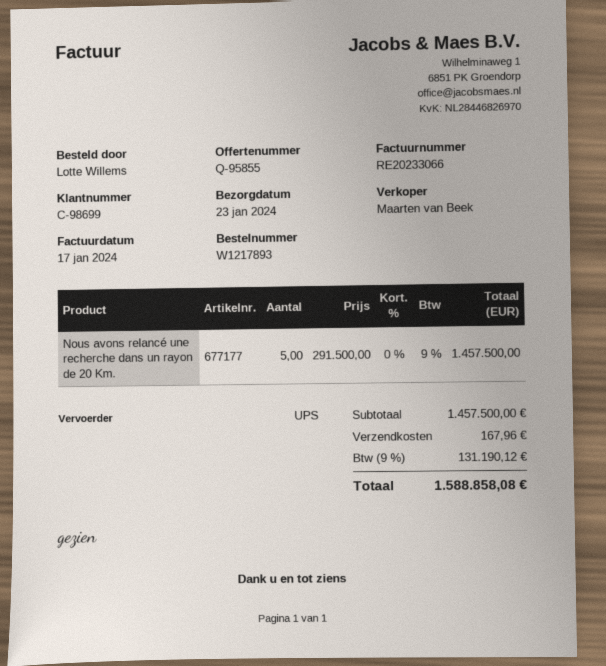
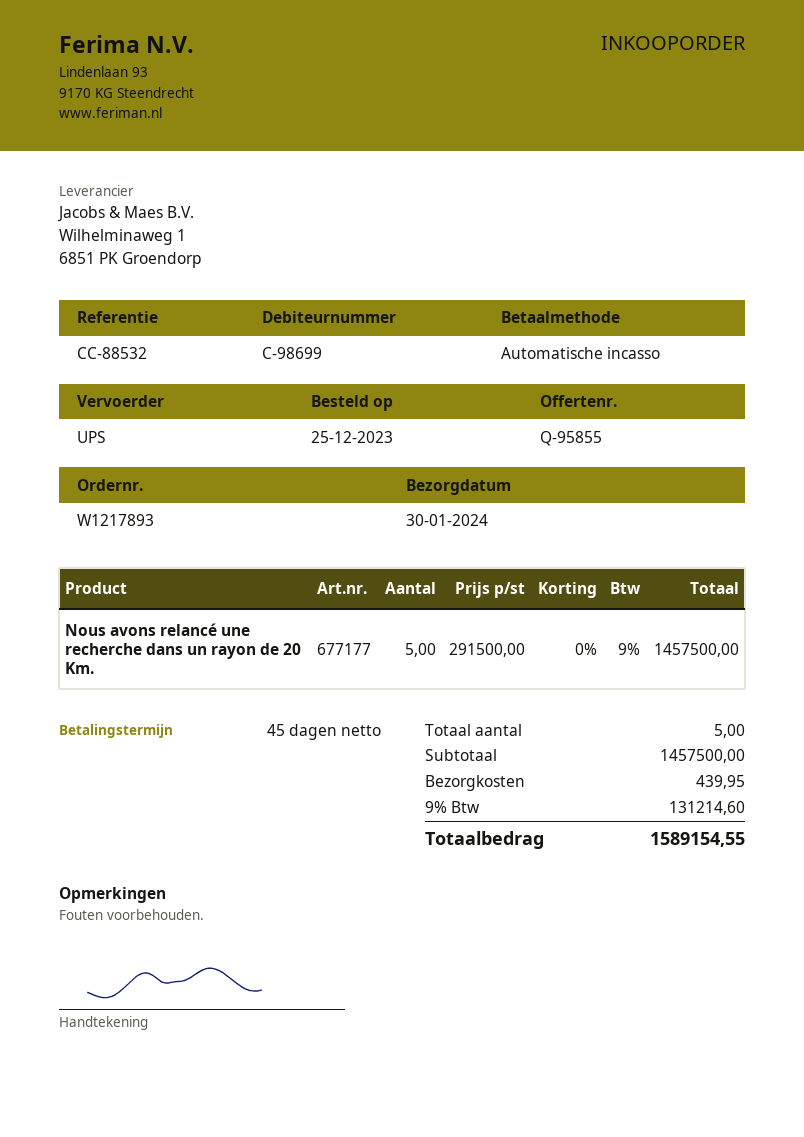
delivery date: 2024-01-23 -> 2024-01-30
shipping: 167.96 -> 439.95
tax: 9% = 131190.12 -> 9% = 131214.60
total: 1588858.08 -> 1589154.55

